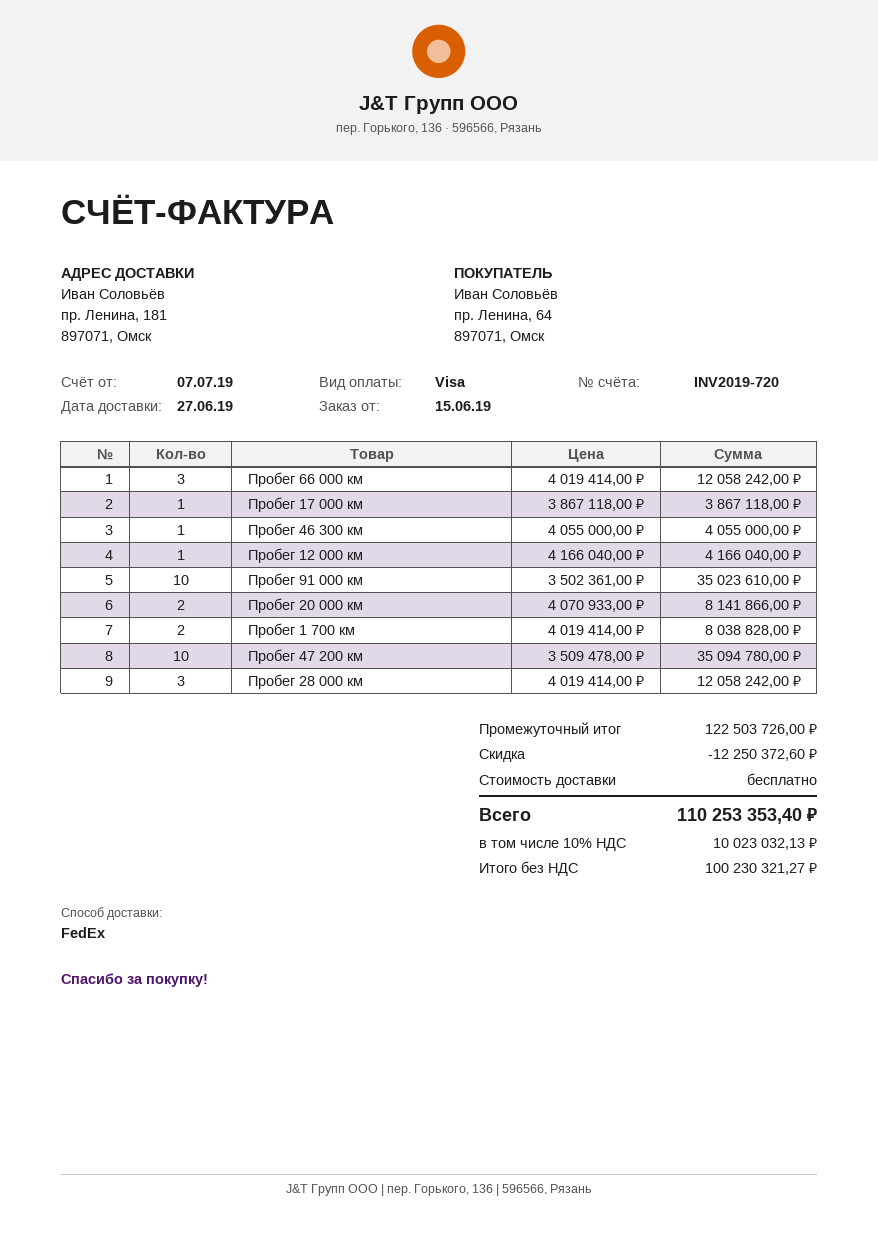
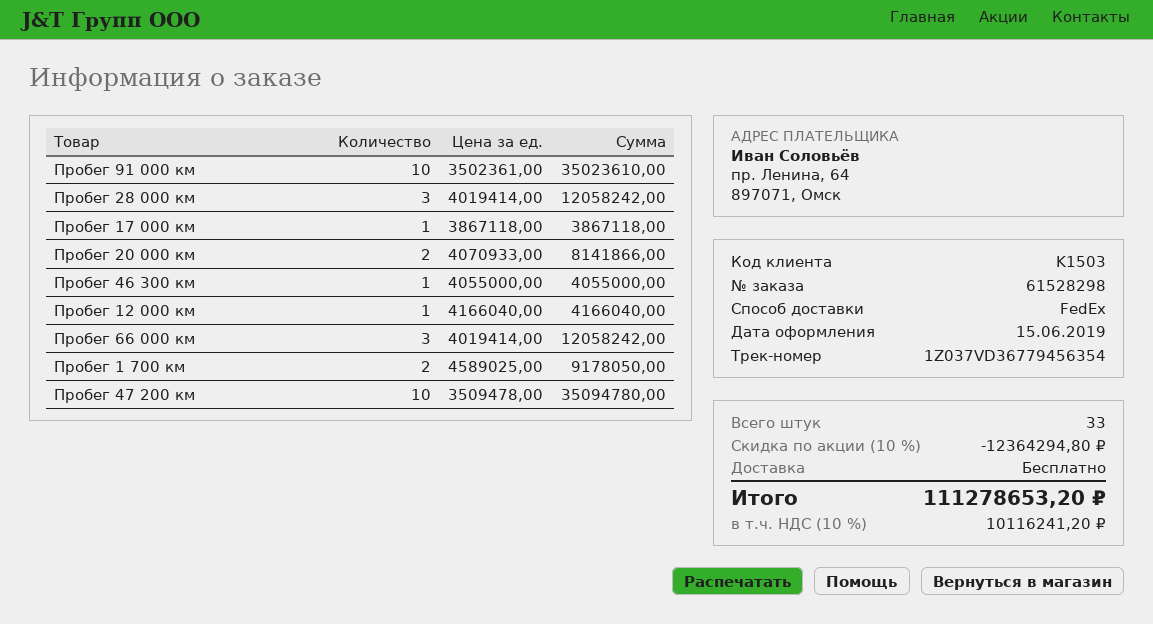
Пробег 1 700 км: 2 x 4019414.00 = 8038828.00 -> 2 x 4589025.00 = 9178050.00
discount: 12250372.60 -> 12364294.80
tax: 10% = 10023032.13 -> 10% = 10116241.20
total: 110253353.40 -> 111278653.20

